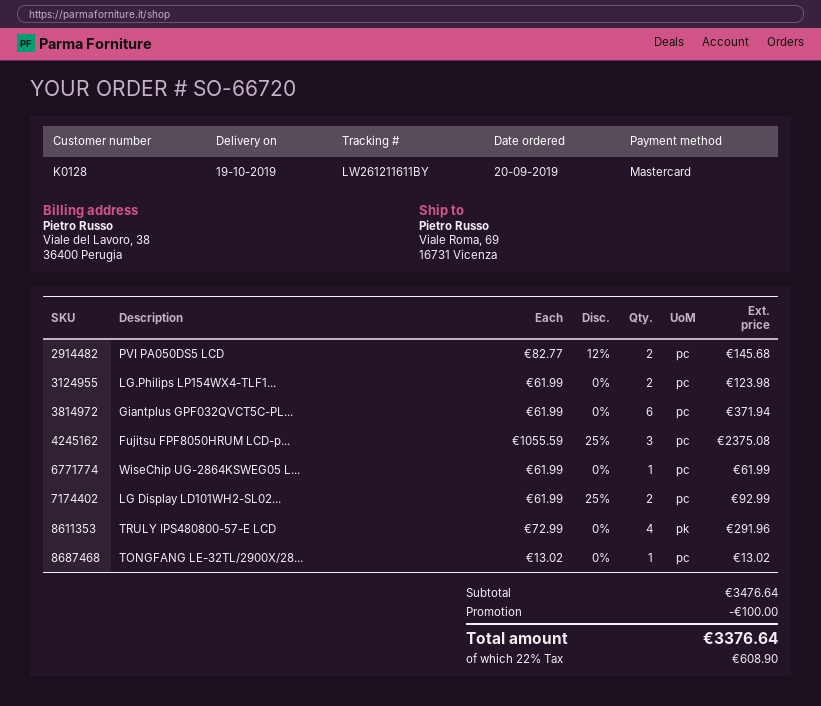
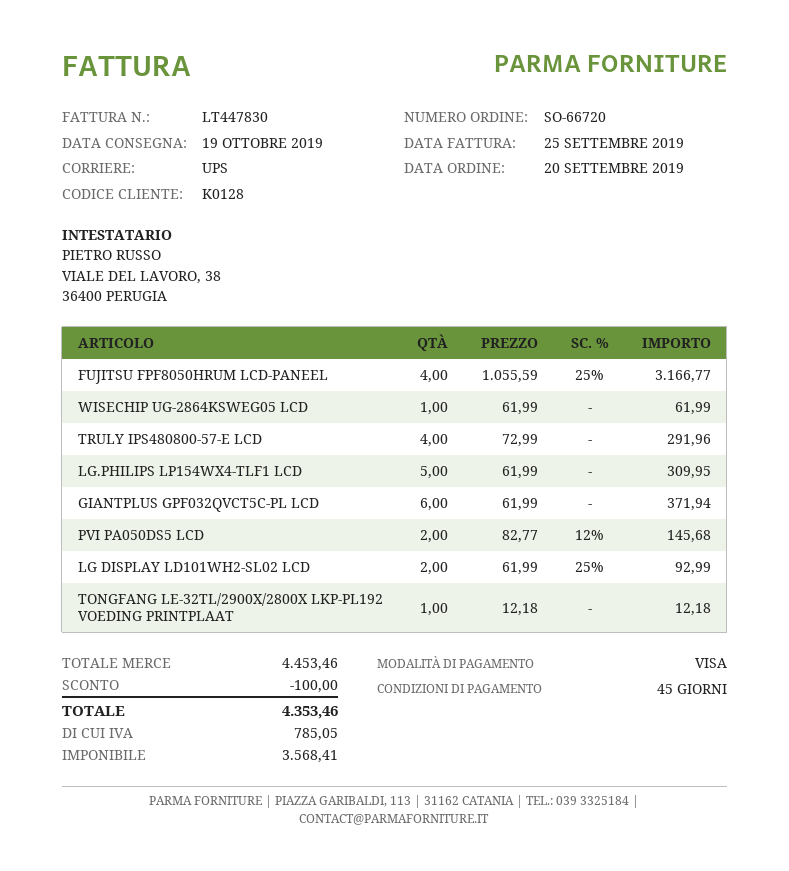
payment method: Mastercard -> Visa
LG.Philips LP154WX4-TLF1...: 2 x 61.99 = 123.98 -> 5 x 61.99 = 309.95
Fujitsu FPF8050HRUM LCD-p...: 3 x 1055.59 - 25% = 2375.08 -> 4 x 1055.59 - 25% = 3166.77
TONGFANG LE-32TL/2900X/28...: 1 x 13.02 = 13.02 -> 1 x 12.18 = 12.18
subtotal: 3476.64 -> 4453.46
tax: 608.90 -> 785.05
total: 3376.64 -> 4353.46

